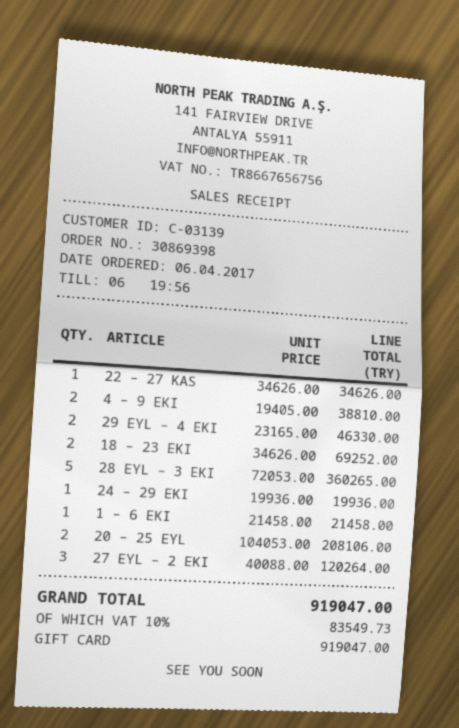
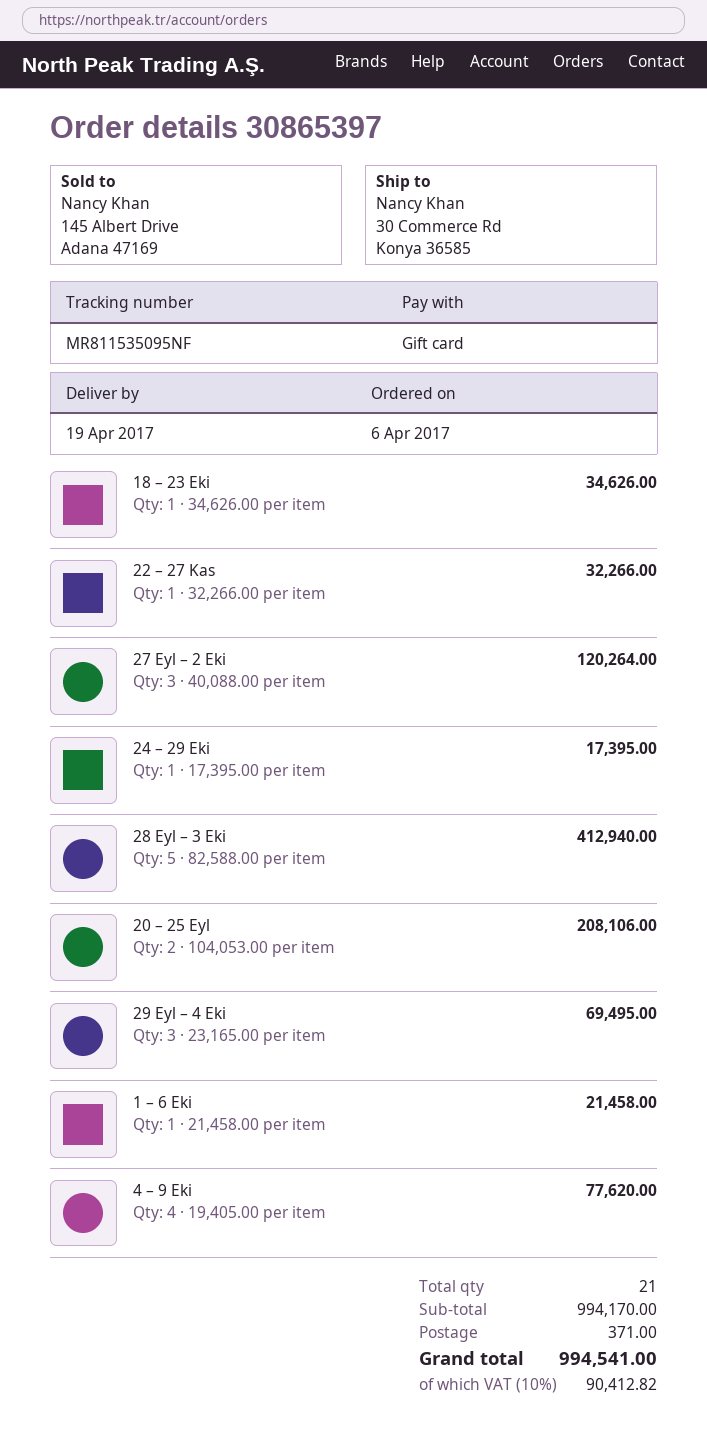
order number: 30869398 -> 30865397
22 – 27 KAS: 1 x 34626.00 = 34626.00 -> 1 x 32266.00 = 32266.00
4 – 9 EKI: 2 x 19405.00 = 38810.00 -> 4 x 19405.00 = 77620.00
29 EYL – 4 EKI: 2 x 23165.00 = 46330.00 -> 3 x 23165.00 = 69495.00
18 – 23 EKI: 2 x 34626.00 = 69252.00 -> 1 x 34626.00 = 34626.00
28 EYL – 3 EKI: 5 x 72053.00 = 360265.00 -> 5 x 82588.00 = 412940.00
24 – 29 EKI: 1 x 19936.00 = 19936.00 -> 1 x 17395.00 = 17395.00
shipping: none -> 371.00
tax: 10% = 83549.73 -> 10% = 90412.82
total: 919047.00 -> 994541.00

